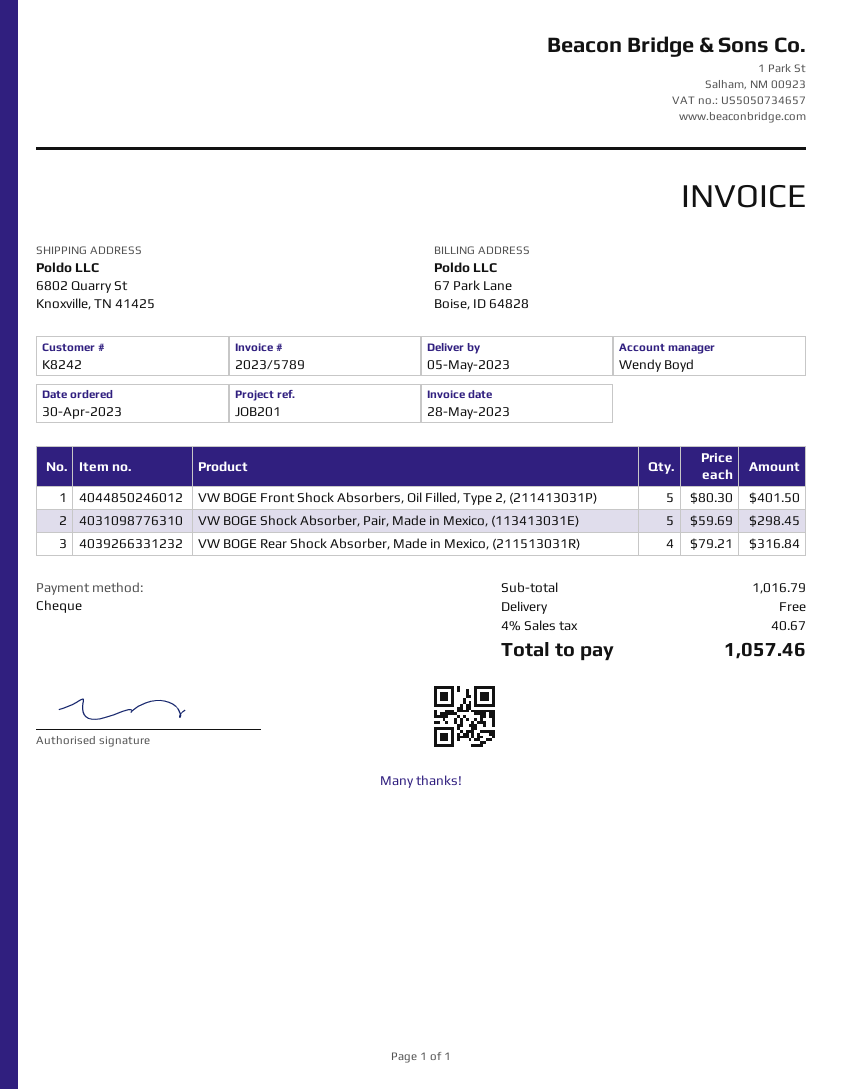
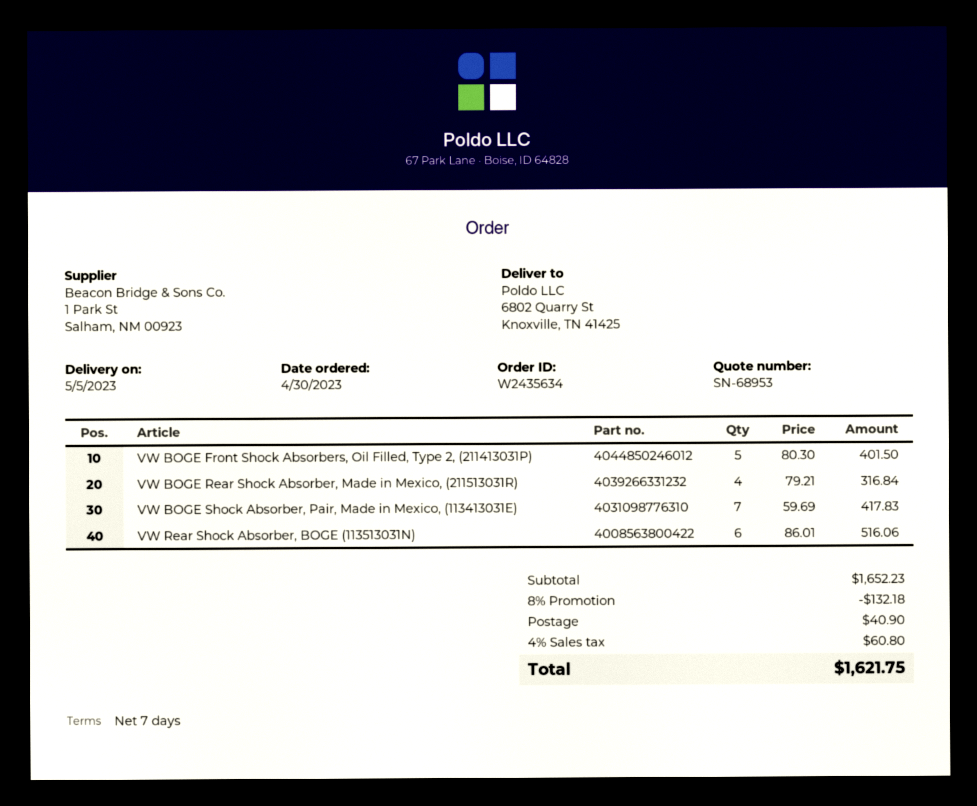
VW BOGE Shock Absorber, Pair, Made in Mexico, (113413031E): 5 x 59.69 = 298.45 -> 7 x 59.69 = 417.83
VW Rear Shock Absorber, BOGE (113513031N): none -> 6 x 86.01 = 516.06
subtotal: 1016.79 -> 1652.23
discount: none -> 8% = 132.18
shipping: 0.00 -> 40.90
tax: 4% = 40.67 -> 4% = 60.80
total: 1057.46 -> 1621.75

